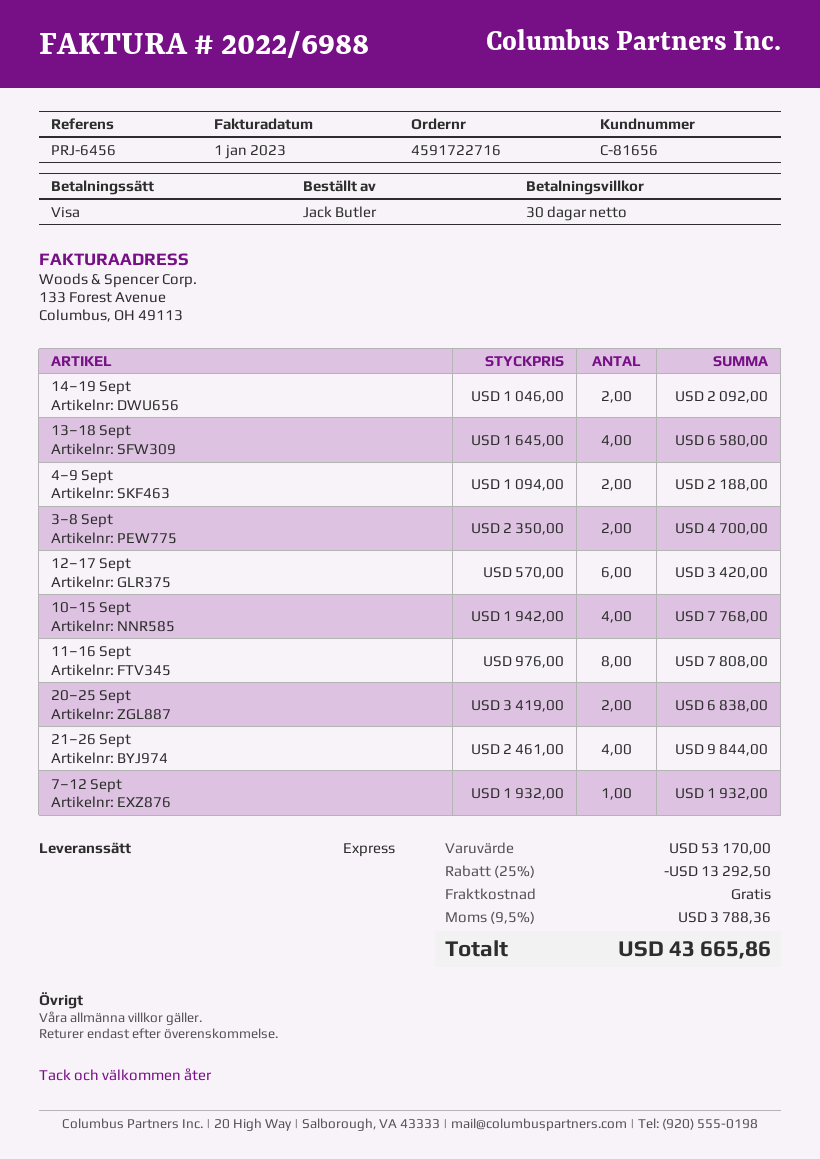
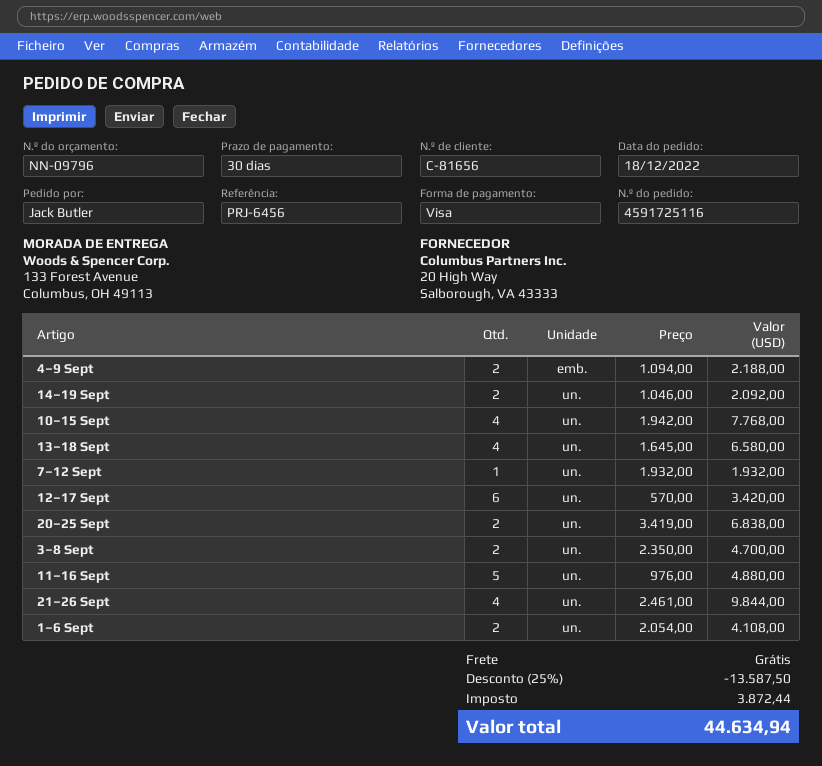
order number: 4591722716 -> 4591725116
11–16 Sept: 8 x 976.00 = 7808.00 -> 5 x 976.00 = 4880.00
1–6 Sept: none -> 2 x 2054.00 = 4108.00
discount: 25% = 13292.50 -> 25% = 13587.50
tax: 3788.36 -> 3872.44
total: 43665.86 -> 44634.94

